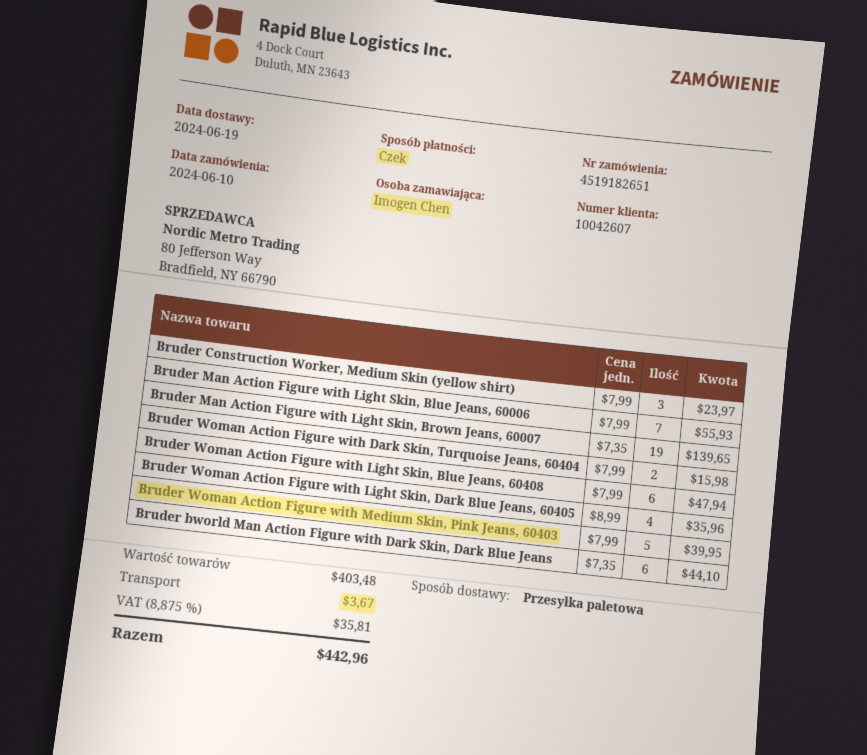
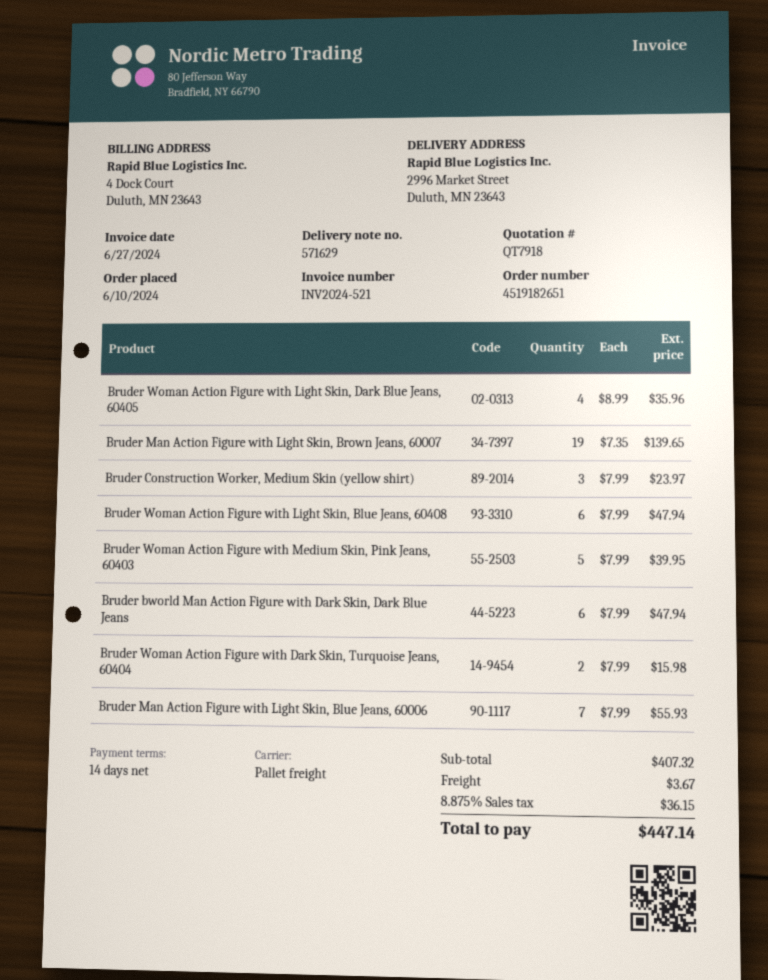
Bruder bworld Man Action Figure with Dark Skin, Dark Blue Jeans: 6 x 7.35 = 44.10 -> 6 x 7.99 = 47.94
subtotal: 403.48 -> 407.32
tax: 8.875% = 35.81 -> 8.875% = 36.15
total: 442.96 -> 447.14

